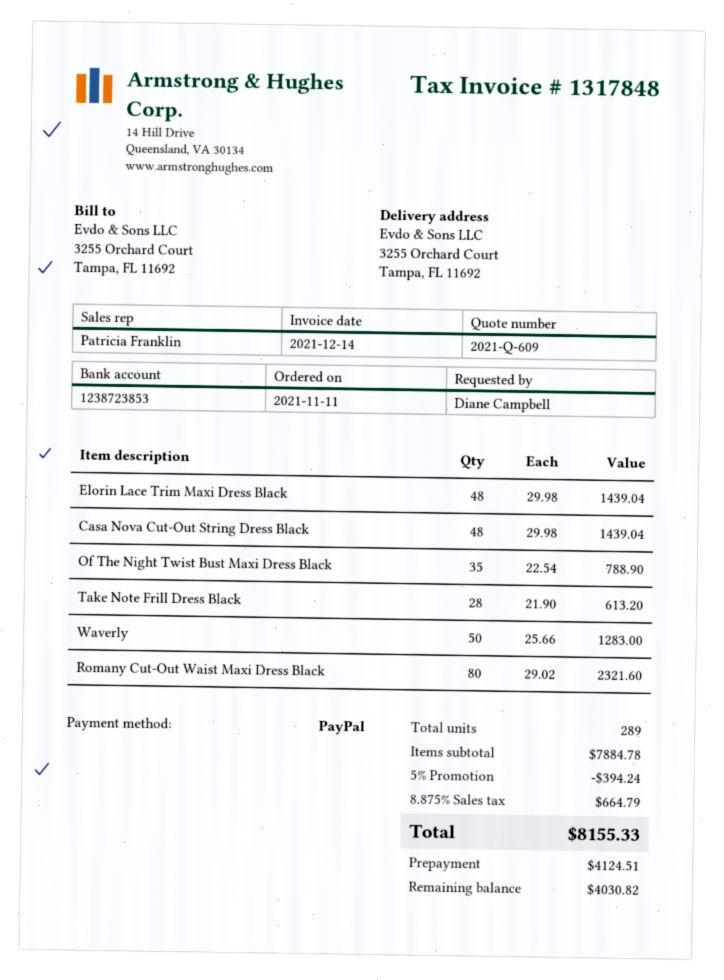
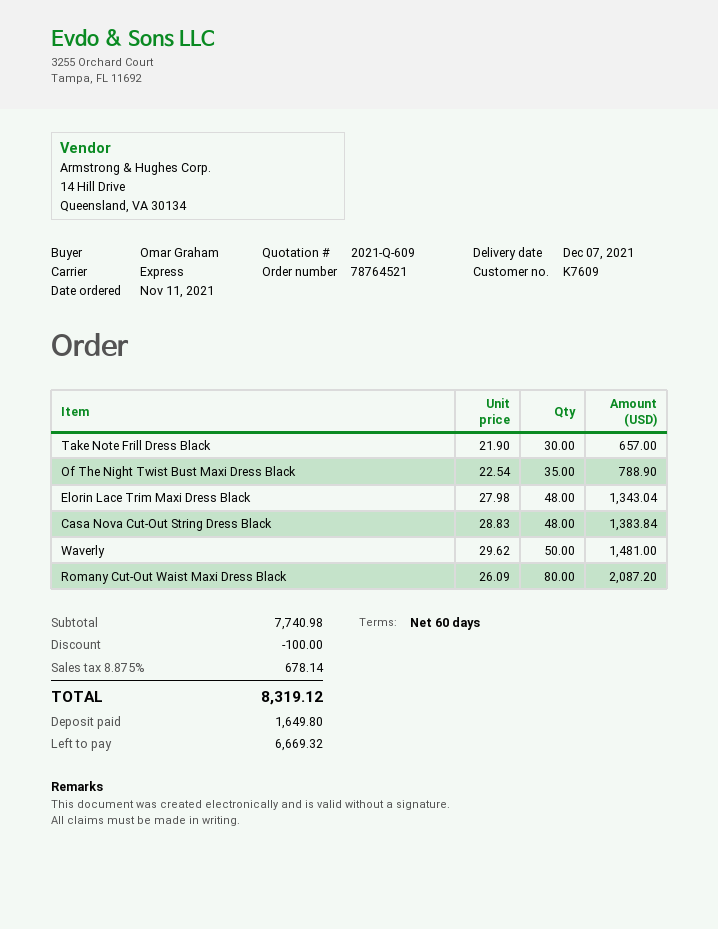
ordered by: Diane Campbell -> Omar Graham
Elorin Lace Trim Maxi Dress Black: 48 x 29.98 = 1439.04 -> 48 x 27.98 = 1343.04
Casa Nova Cut-Out String Dress Black: 48 x 29.98 = 1439.04 -> 48 x 28.83 = 1383.84
Take Note Frill Dress Black: 28 x 21.90 = 613.20 -> 30 x 21.90 = 657.00
Waverly: 50 x 25.66 = 1283.00 -> 50 x 29.62 = 1481.00
Romany Cut-Out Waist Maxi Dress Black: 80 x 29.02 = 2321.60 -> 80 x 26.09 = 2087.20
subtotal: 7884.78 -> 7740.98
discount: 394.24 -> 100.00
tax: 8.875% = 664.79 -> 8.875% = 678.14
total: 8155.33 -> 8319.12
deposit: 4124.51 -> 1649.80
balance: 4030.82 -> 6669.32

